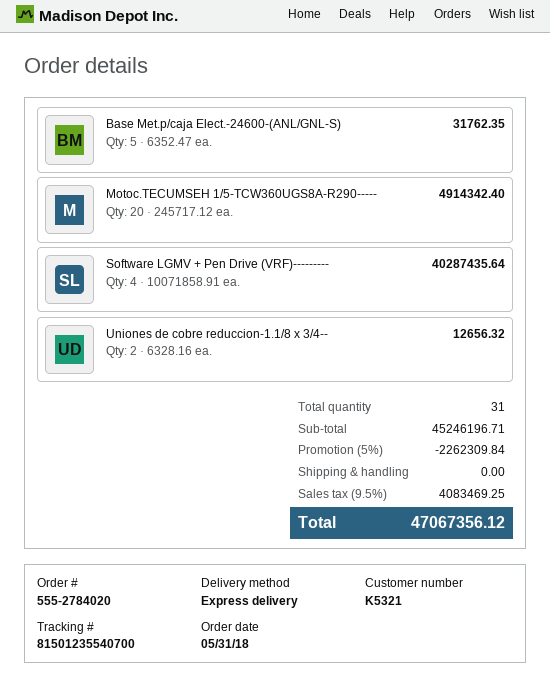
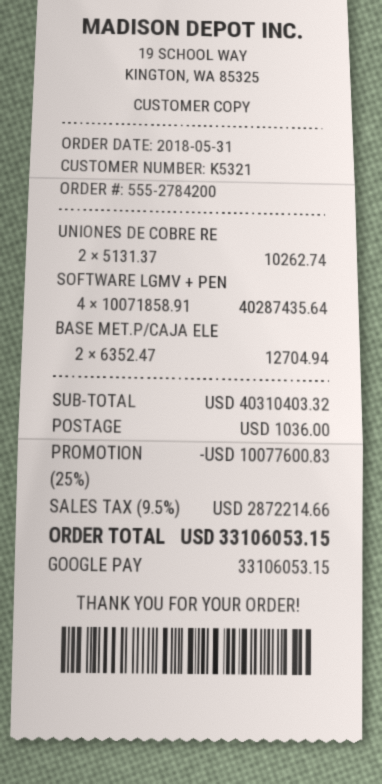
order number: 555-2784020 -> 555-2784200
Base Met.p/caja Elect.-24600-(ANL/GNL-S): 5 x 6352.47 = 31762.35 -> 2 x 6352.47 = 12704.94
Motoc.TECUMSEH 1/5-TCW360UGS8A-R290-----: 20 x 245717.12 = 4914342.40 -> none
Uniones de cobre reduccion-1.1/8 x 3/4--: 2 x 6328.16 = 12656.32 -> 2 x 5131.37 = 10262.74
subtotal: 45246196.71 -> 40310403.32
discount: 5% = 2262309.84 -> 25% = 10077600.83
shipping: 0.00 -> 1036.00
tax: 9.5% = 4083469.25 -> 9.5% = 2872214.66
total: 47067356.12 -> 33106053.15

